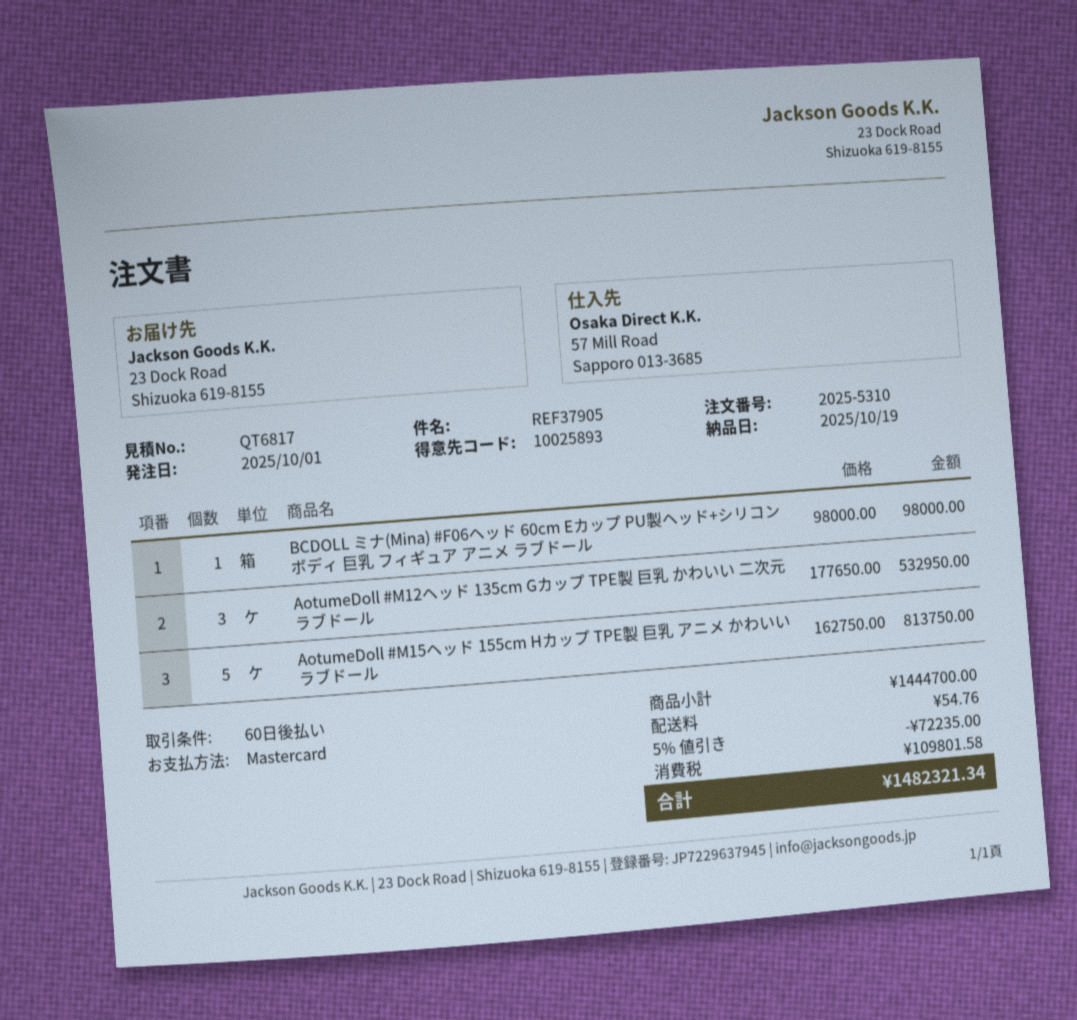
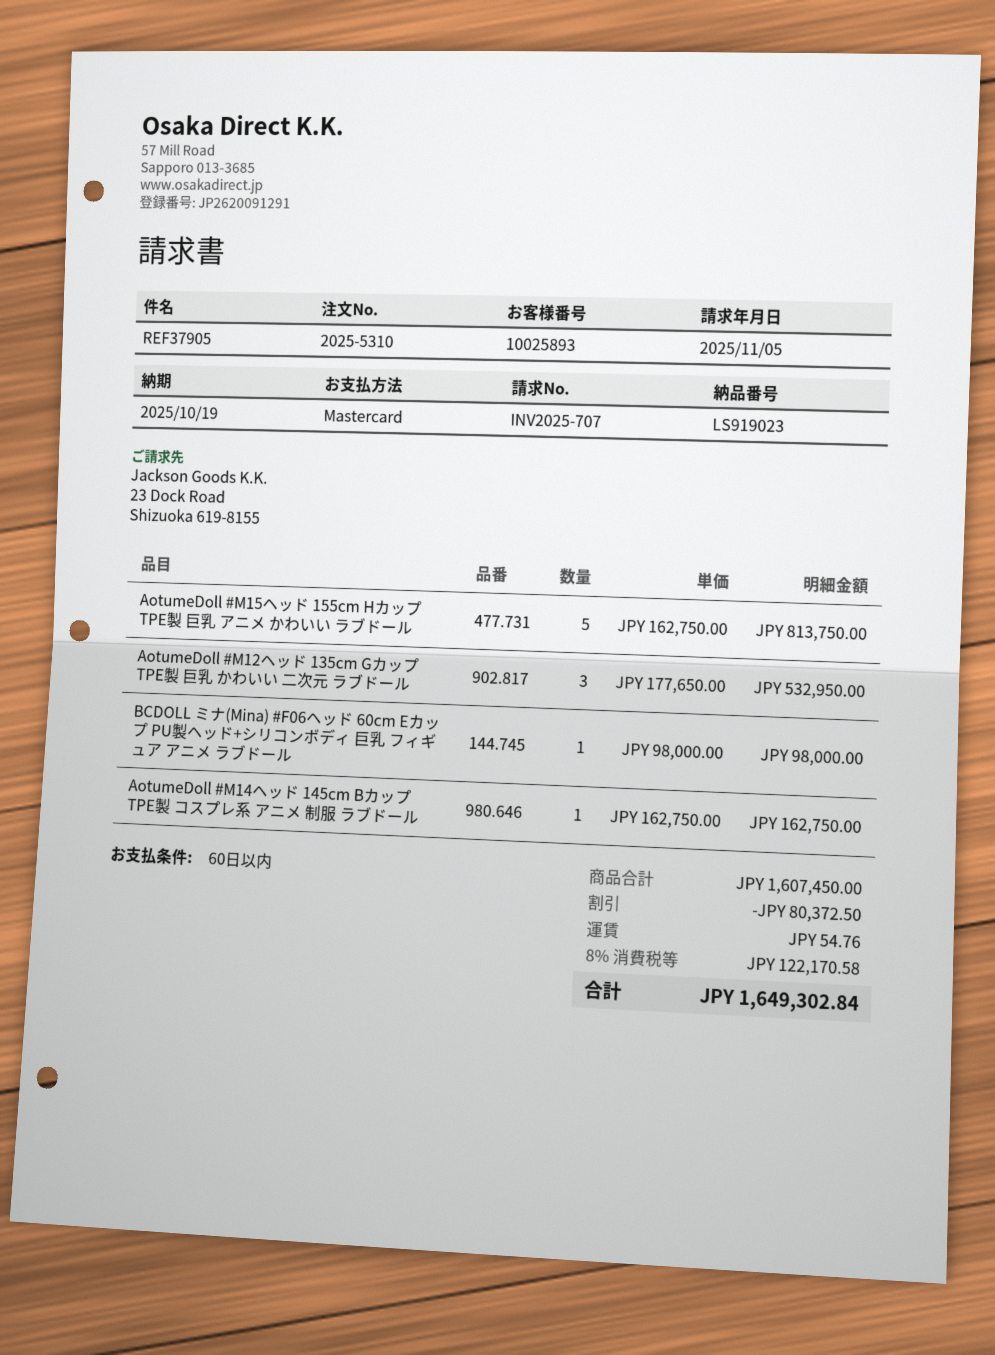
AotumeDoll #M14ヘッド 145cm Bカップ TPE製 コスプレ系 アニメ 制服 ラブドール: none -> 1 x 162750.00 = 162750.00
subtotal: 1444700.00 -> 1607450.00
discount: 72235.00 -> 80372.50
tax: 109801.58 -> 122170.58
total: 1482321.34 -> 1649302.84

